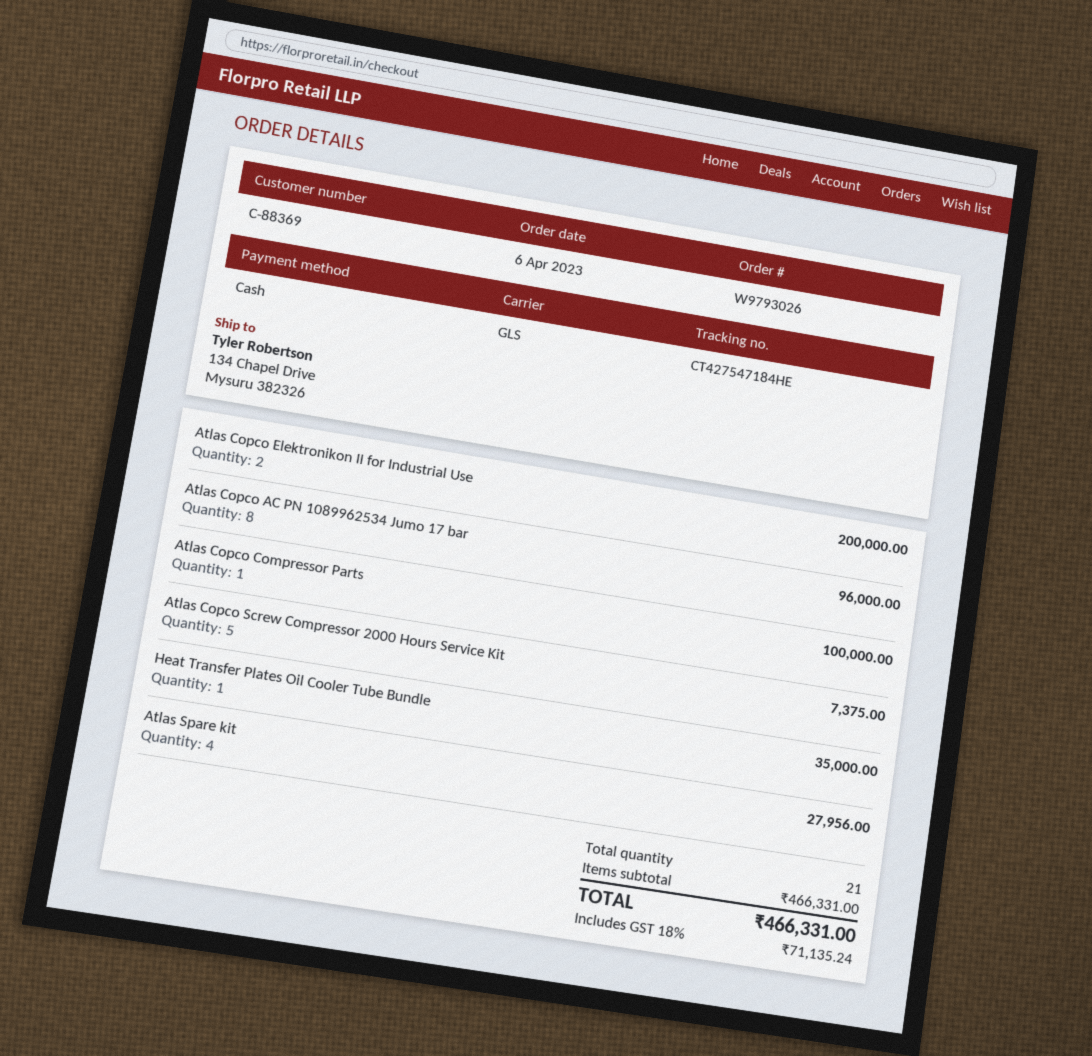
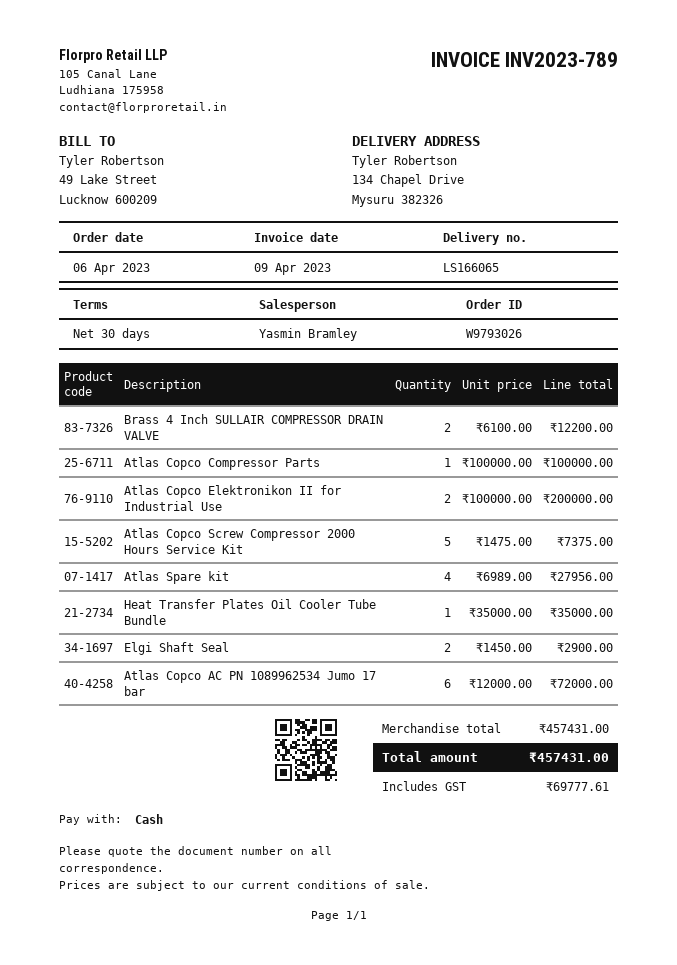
Atlas Copco AC PN 1089962534 Jumo 17 bar: 8 for 96000.00 -> 6 for 72000.00
Brass 4 Inch SULLAIR COMPRESSOR DRAIN VALVE: none -> 2 for 12200.00
Elgi Shaft Seal: none -> 2 for 2900.00
subtotal: 466331.00 -> 457431.00
tax: 71135.24 -> 69777.61
total: 466331.00 -> 457431.00

